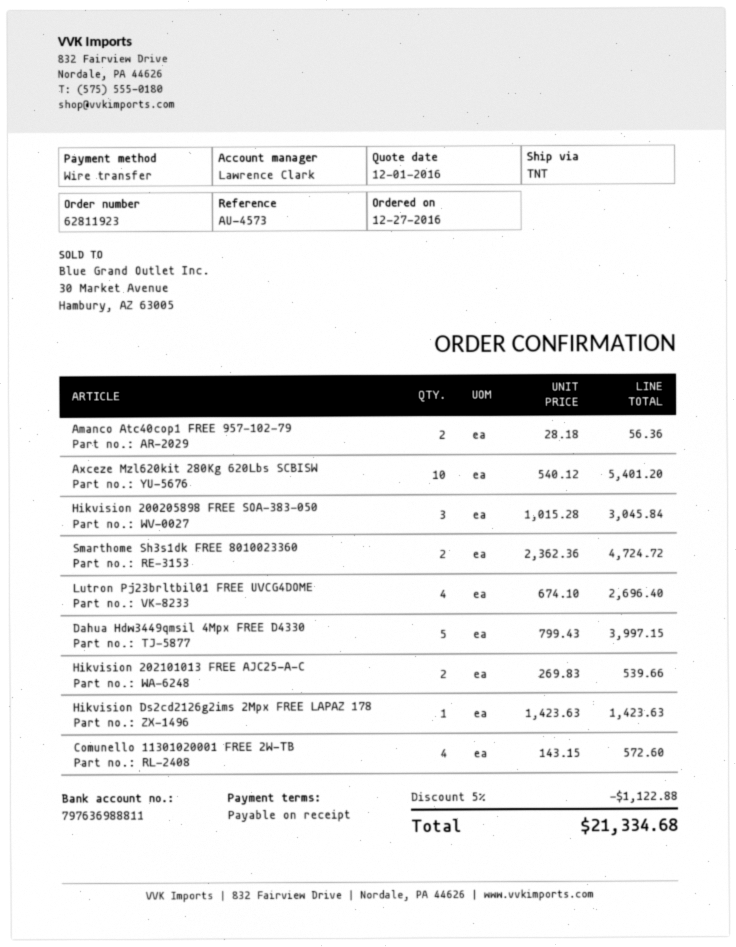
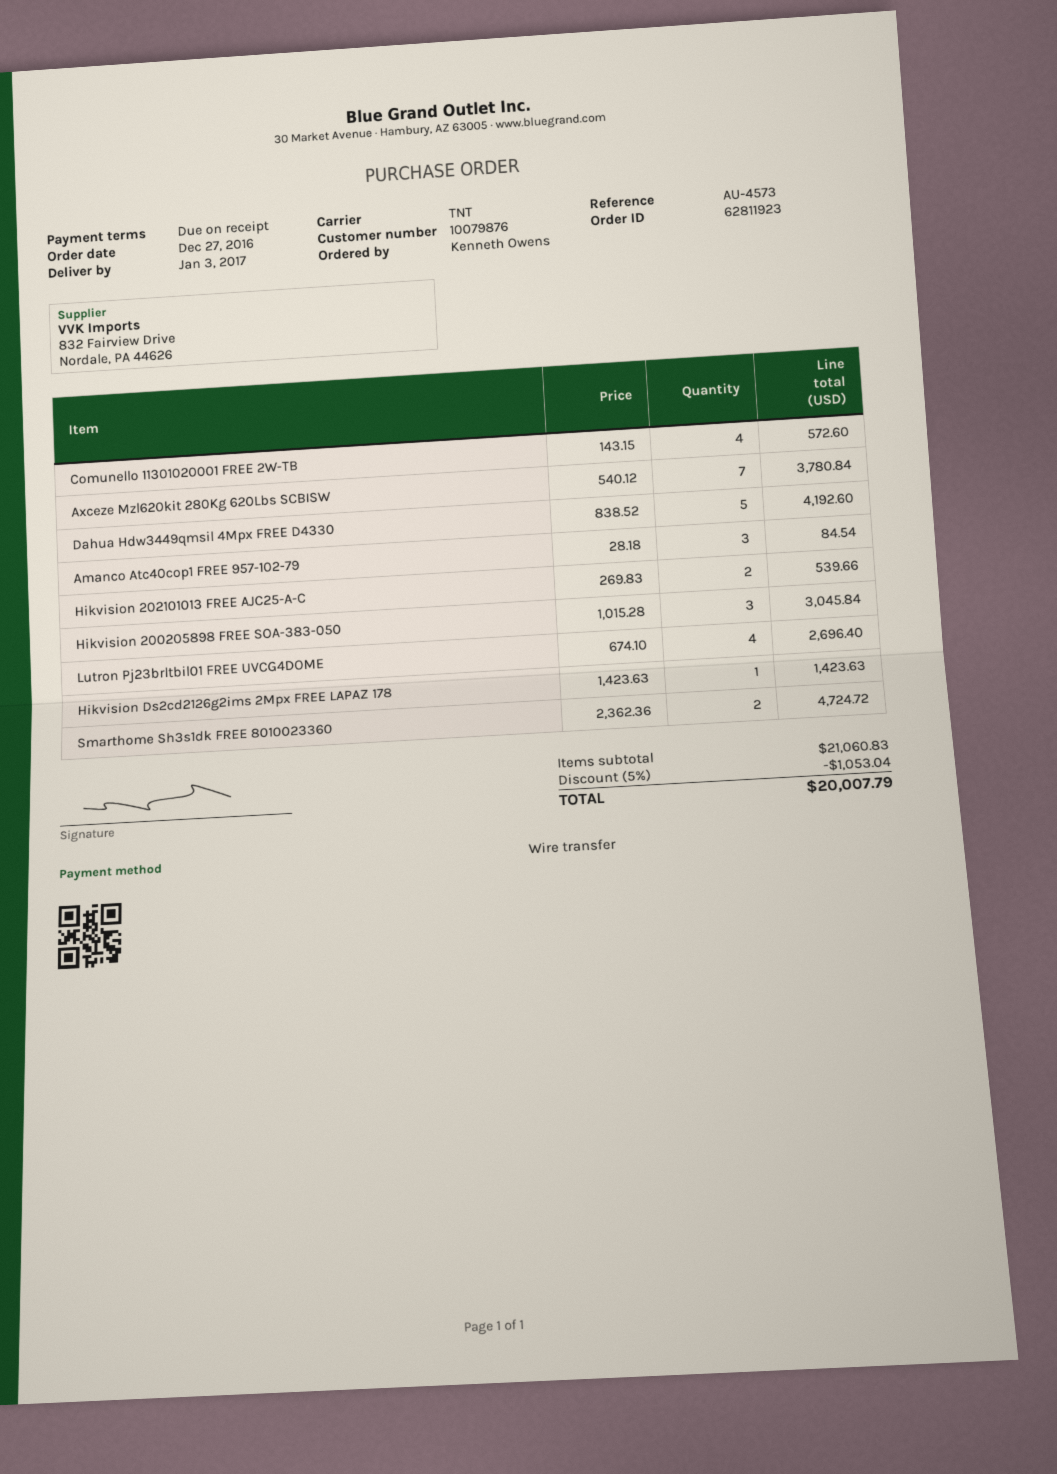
Amanco Atc40cop1 FREE 957-102-79: 2 x 28.18 = 56.36 -> 3 x 28.18 = 84.54
Axceze Mzl620kit 280Kg 620Lbs SCBISW: 10 x 540.12 = 5401.20 -> 7 x 540.12 = 3780.84
Dahua Hdw3449qmsil 4Mpx FREE D4330: 5 x 799.43 = 3997.15 -> 5 x 838.52 = 4192.60
discount: 5% = 1122.88 -> 5% = 1053.04
total: 21334.68 -> 20007.79

